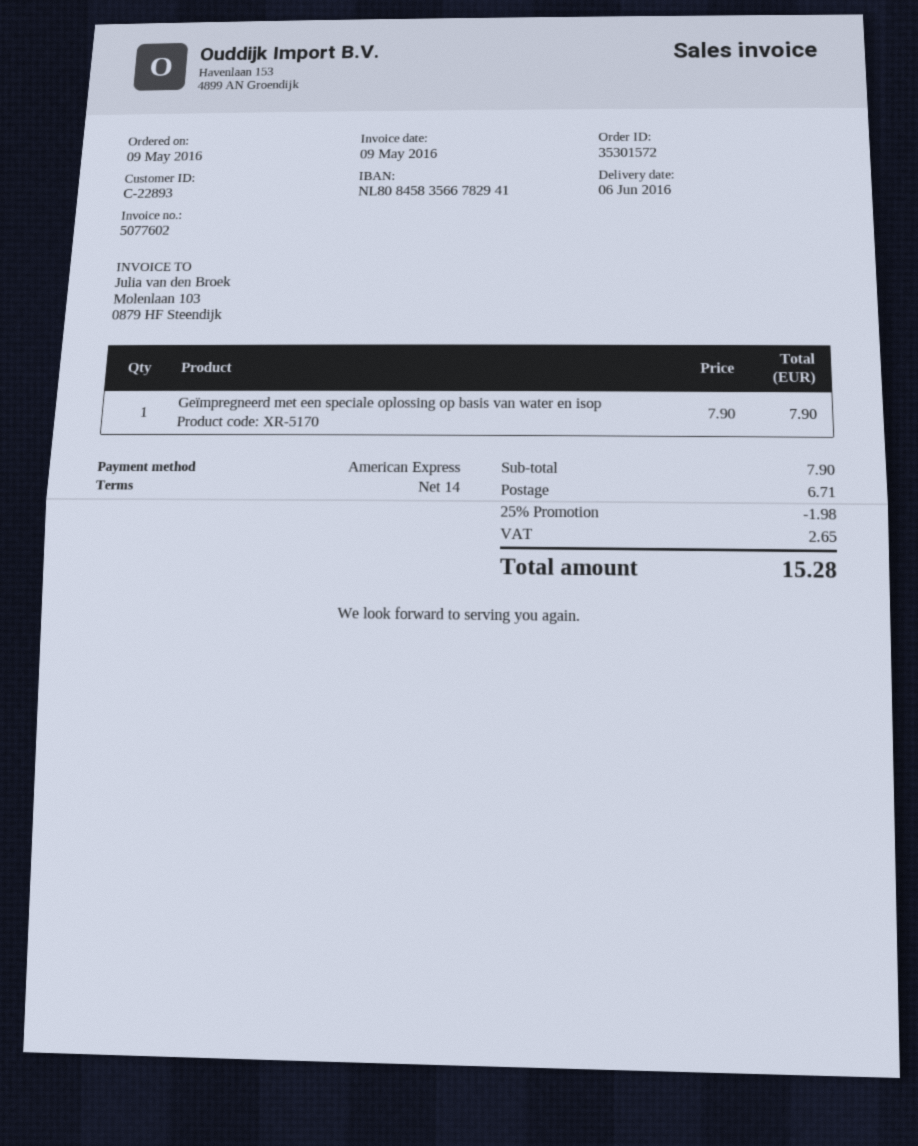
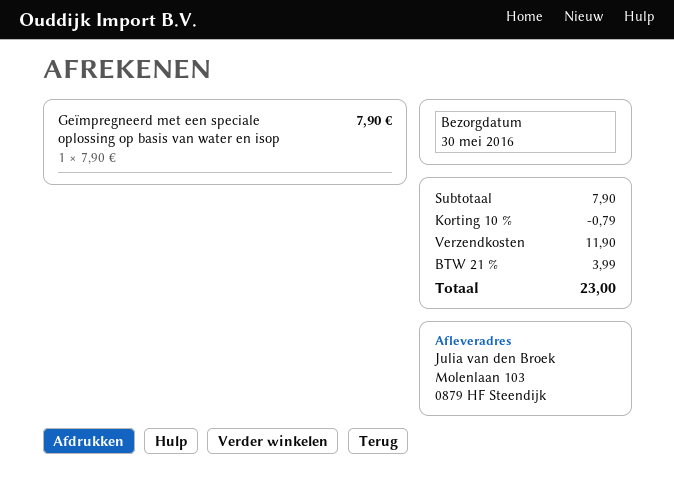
delivery date: 2016-06-06 -> 2016-05-30
discount: 25% = 1.98 -> 10% = 0.79
shipping: 6.71 -> 11.90
tax: 2.65 -> 3.99
total: 15.28 -> 23.00

